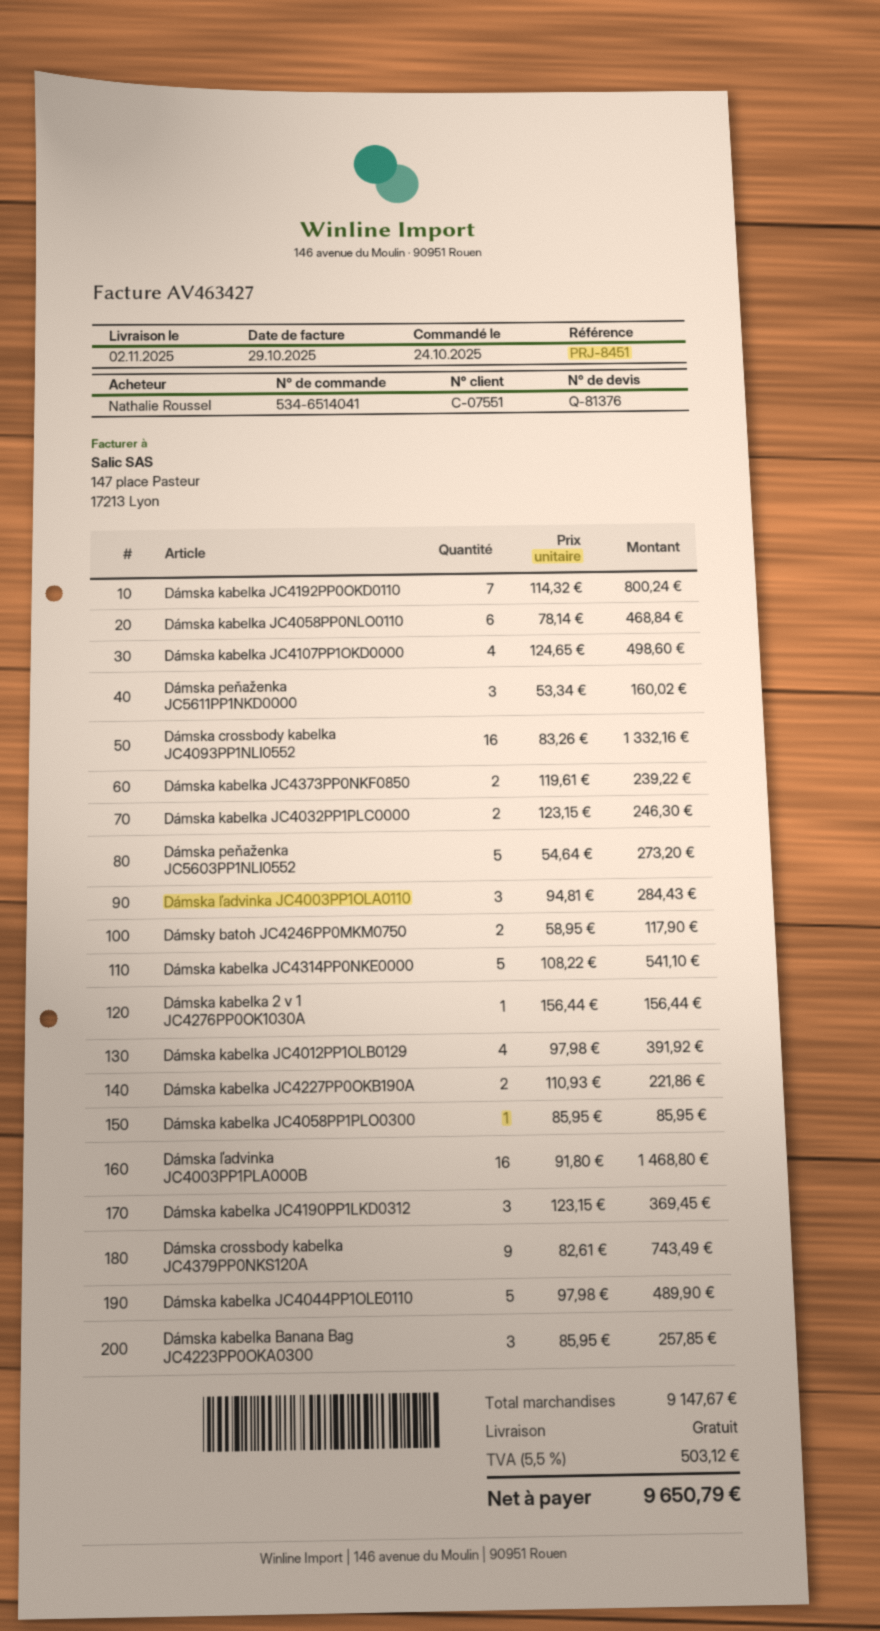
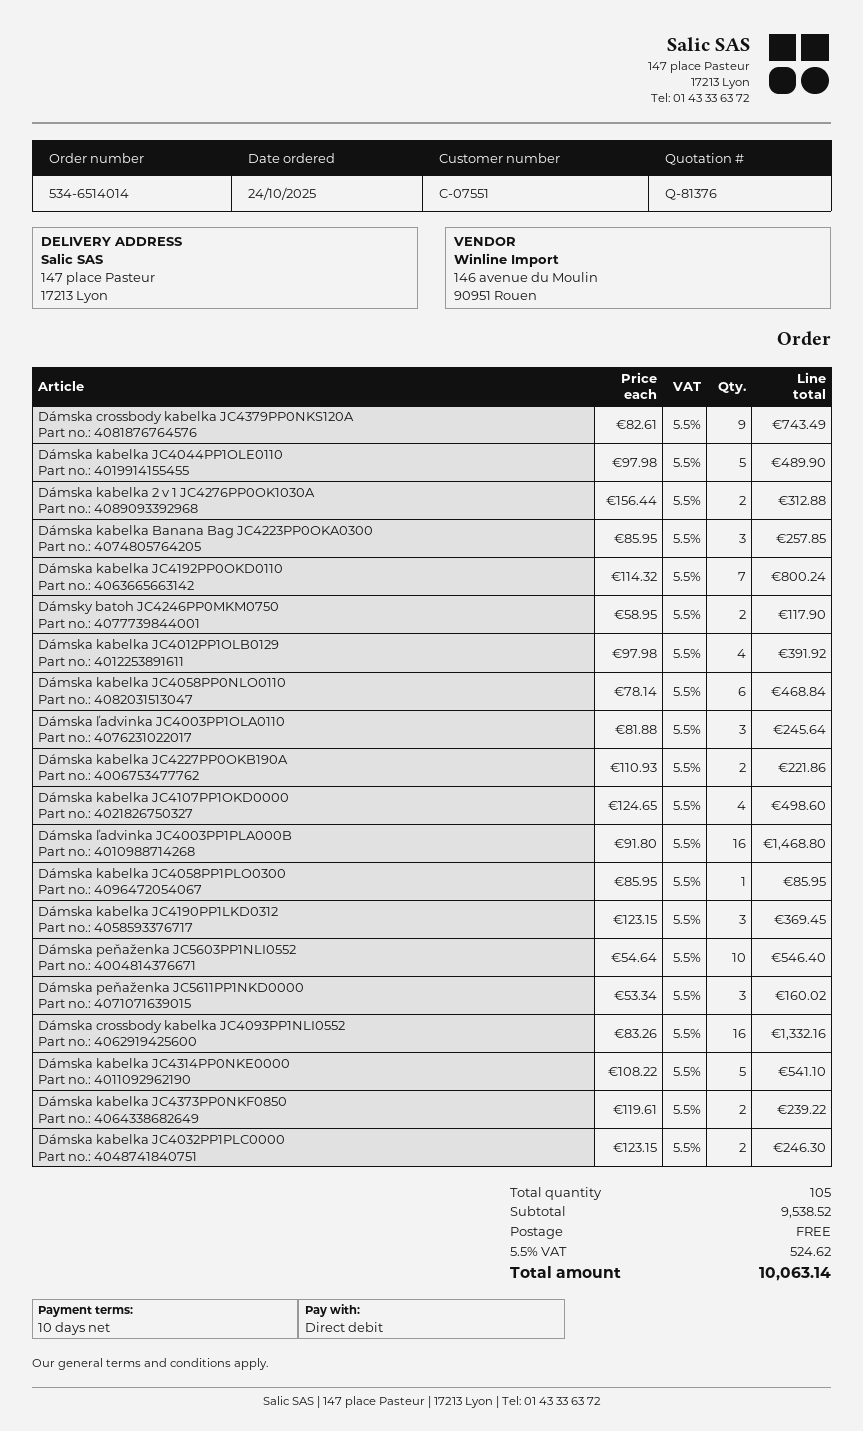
order number: 534-6514041 -> 534-6514014
Dámska peňaženka JC5603PP1NLI0552: 5 x 54.64 = 273.20 -> 10 x 54.64 = 546.40
Dámska ľadvinka JC4003PP1OLA0110: 3 x 94.81 = 284.43 -> 3 x 81.88 = 245.64
Dámska kabelka 2 v 1 JC4276PP0OK1030A: 1 x 156.44 = 156.44 -> 2 x 156.44 = 312.88
subtotal: 9147.67 -> 9538.52
tax: 5.5% = 503.12 -> 5.5% = 524.62
total: 9650.79 -> 10063.14

